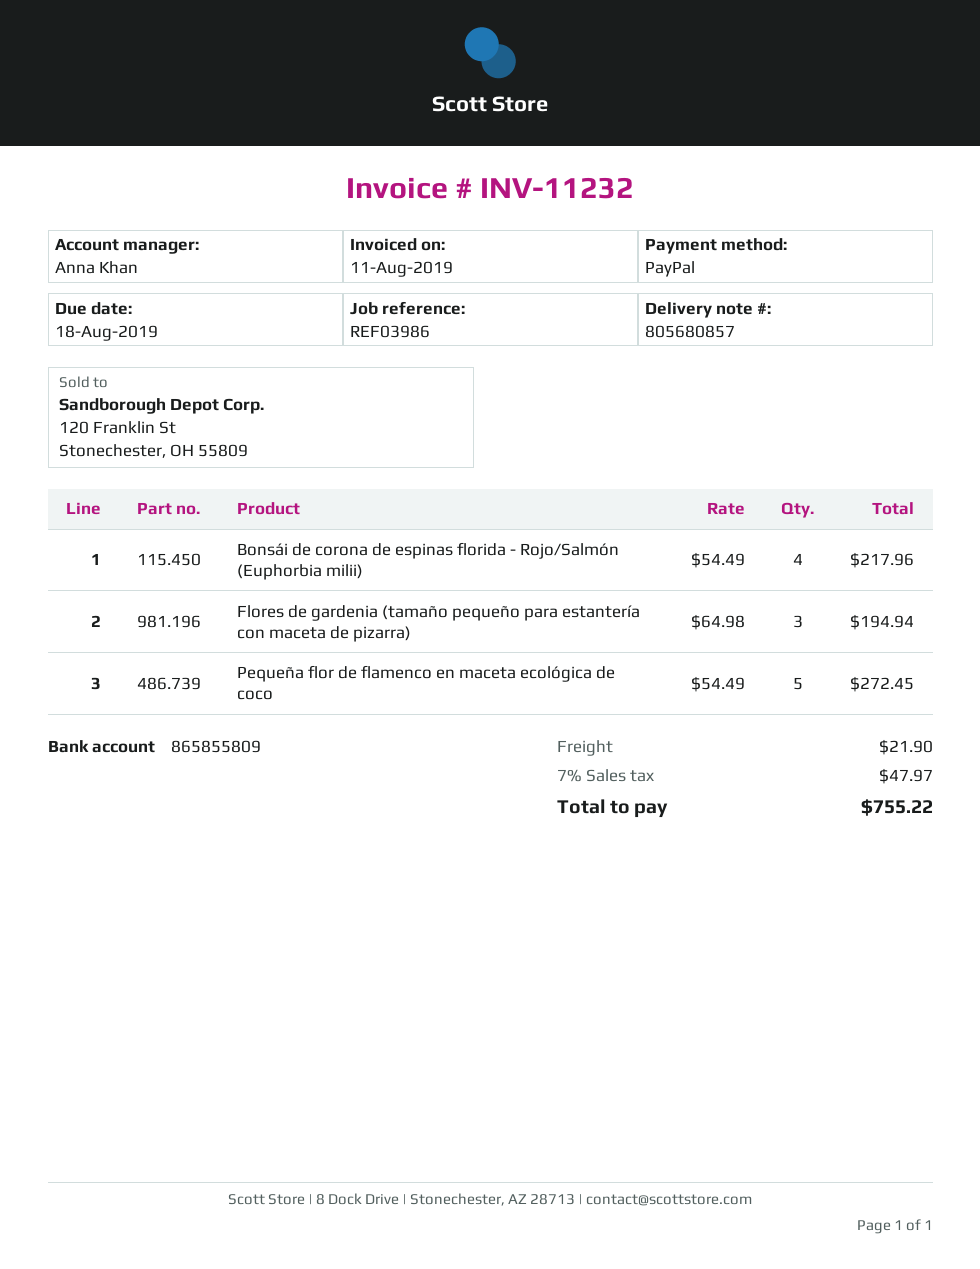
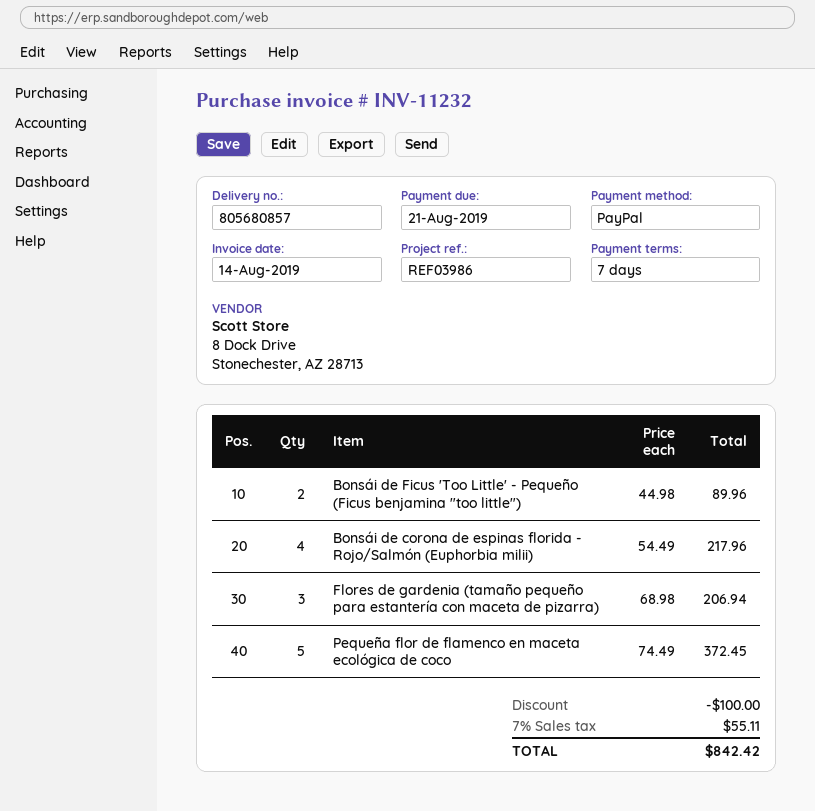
invoice date: 2019-08-11 -> 2019-08-14
due date: 2019-08-18 -> 2019-08-21
Flores de gardenia (tamaño pequeño para estantería con maceta de pizarra): 3 x 64.98 = 194.94 -> 3 x 68.98 = 206.94
Pequeña flor de flamenco en maceta ecológica de coco: 5 x 54.49 = 272.45 -> 5 x 74.49 = 372.45
Bonsái de Ficus 'Too Little' - Pequeño (Ficus benjamina "too little"): none -> 2 x 44.98 = 89.96
discount: none -> 100.00
shipping: 21.90 -> none
tax: 7% = 47.97 -> 7% = 55.11
total: 755.22 -> 842.42

